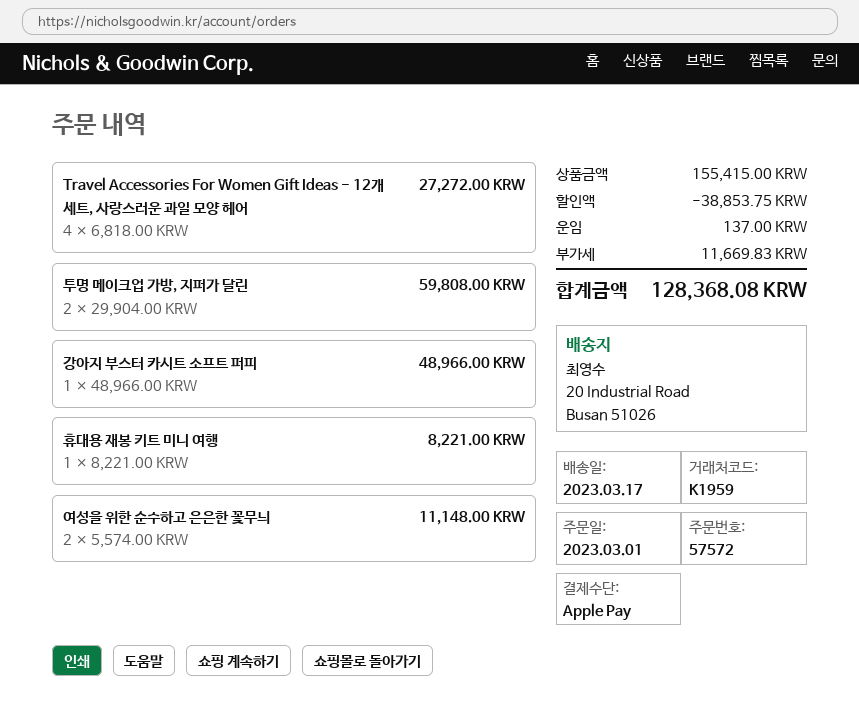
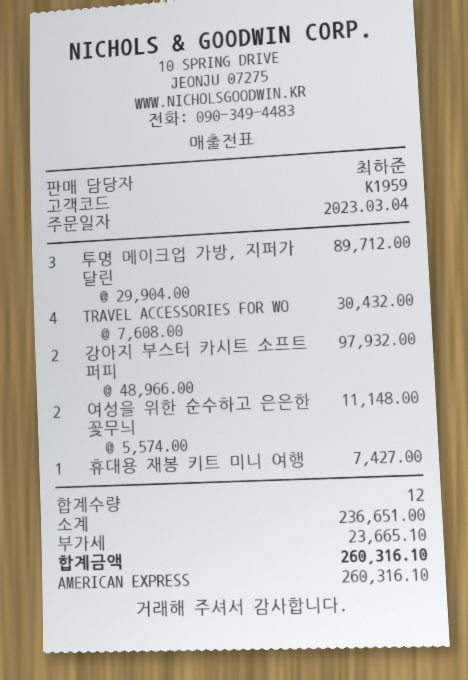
order date: 2023-03-01 -> 2023-03-04
payment method: Apple Pay -> American Express
Travel Accessories For Women Gift Ideas - 12개 세트, 사랑스러운 과일 모양 헤어: 4 x 6818.00 = 27272.00 -> 4 x 7608.00 = 30432.00
투명 메이크업 가방, 지퍼가 달린: 2 x 29904.00 = 59808.00 -> 3 x 29904.00 = 89712.00
강아지 부스터 카시트 소프트 퍼피: 1 x 48966.00 = 48966.00 -> 2 x 48966.00 = 97932.00
휴대용 재봉 키트 미니 여행: 1 x 8221.00 = 8221.00 -> 1 x 7427.00 = 7427.00
subtotal: 155415.00 -> 236651.00
discount: 38853.75 -> none
shipping: 137.00 -> none
tax: 11669.83 -> 23665.10
total: 128368.08 -> 260316.10

